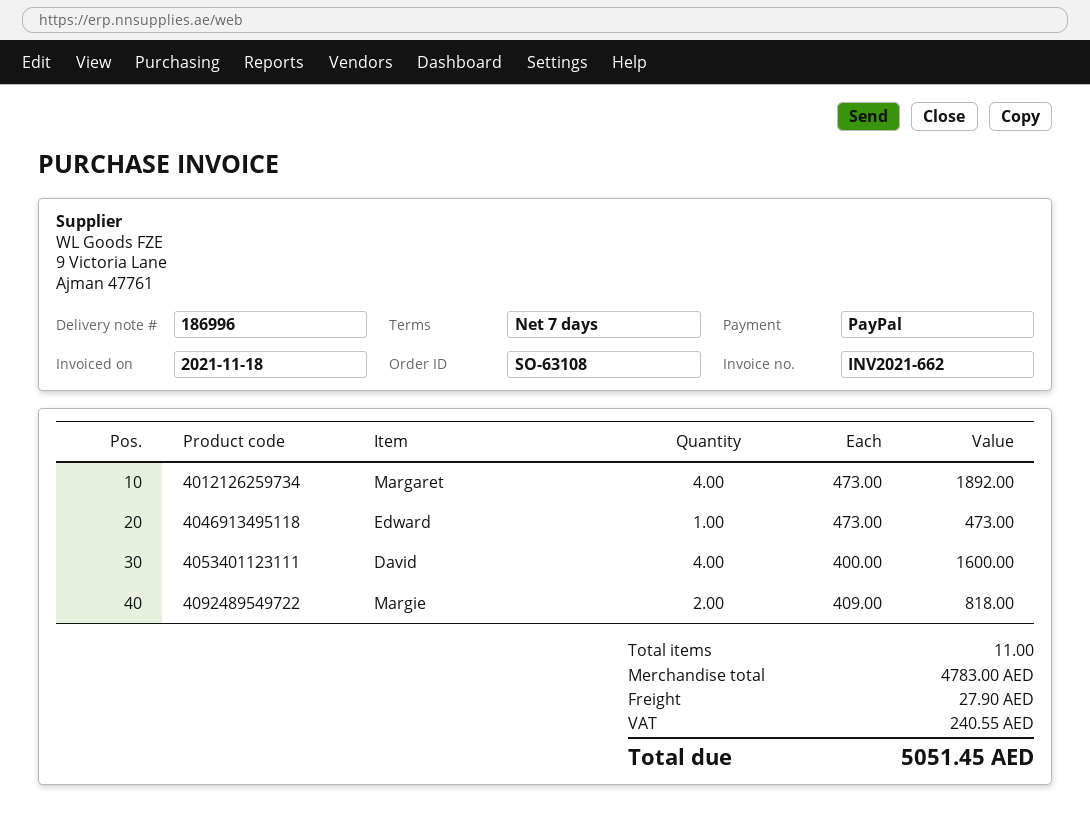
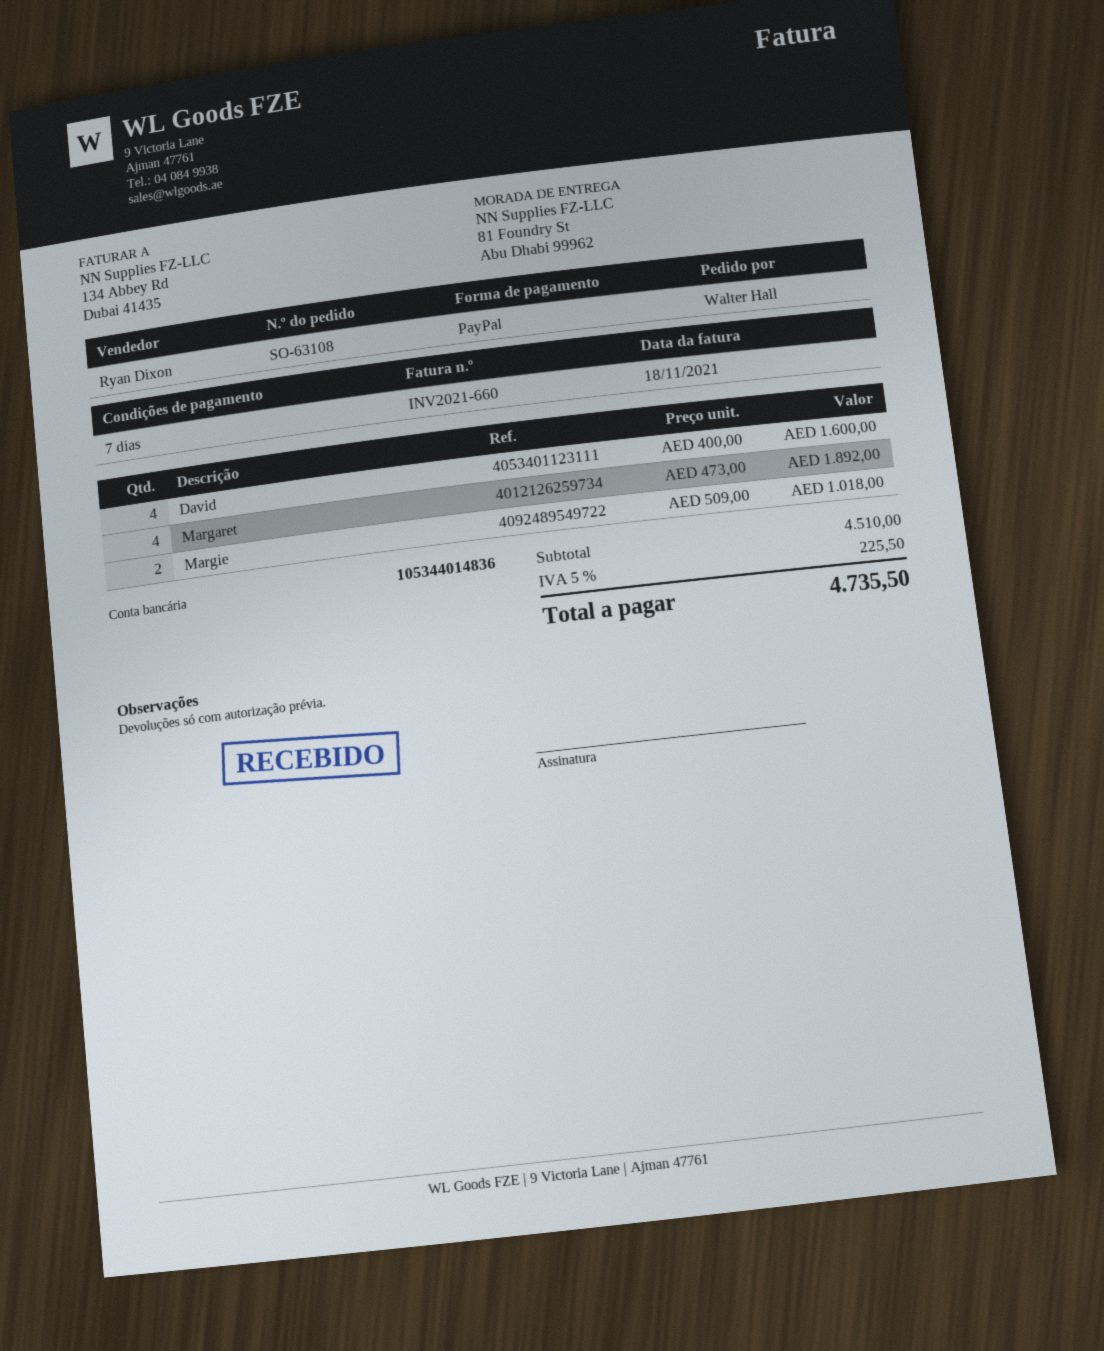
invoice number: INV2021-662 -> INV2021-660
Edward: 1 x 473.00 = 473.00 -> none
Margie: 2 x 409.00 = 818.00 -> 2 x 509.00 = 1018.00
subtotal: 4783.00 -> 4510.00
shipping: 27.90 -> none
tax: 240.55 -> 225.50
total: 5051.45 -> 4735.50

